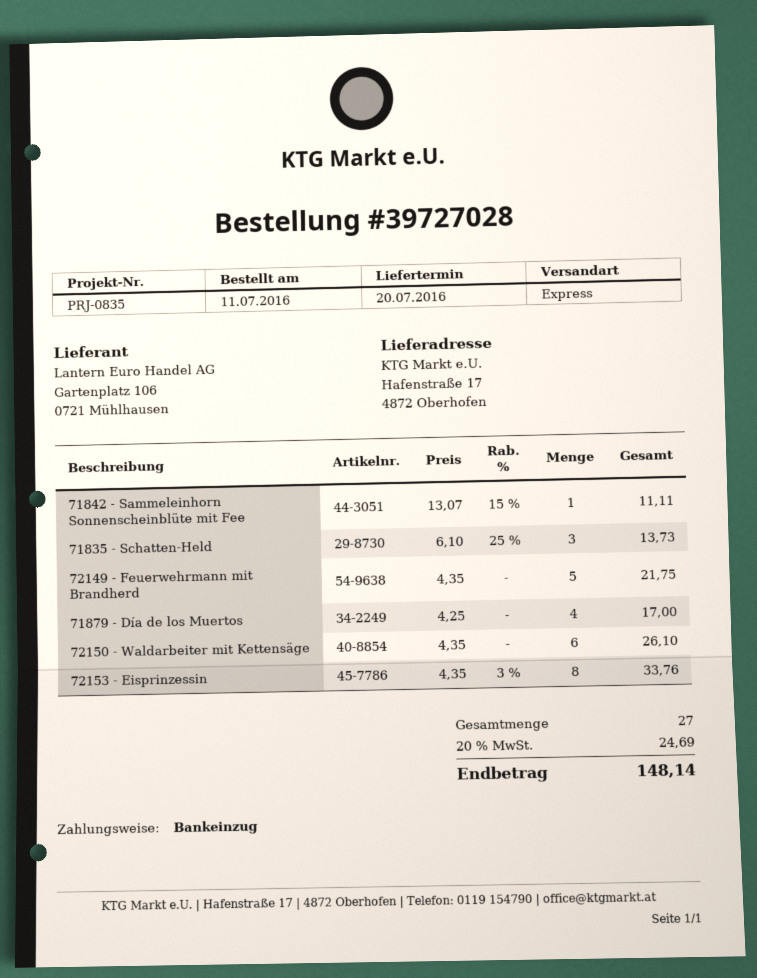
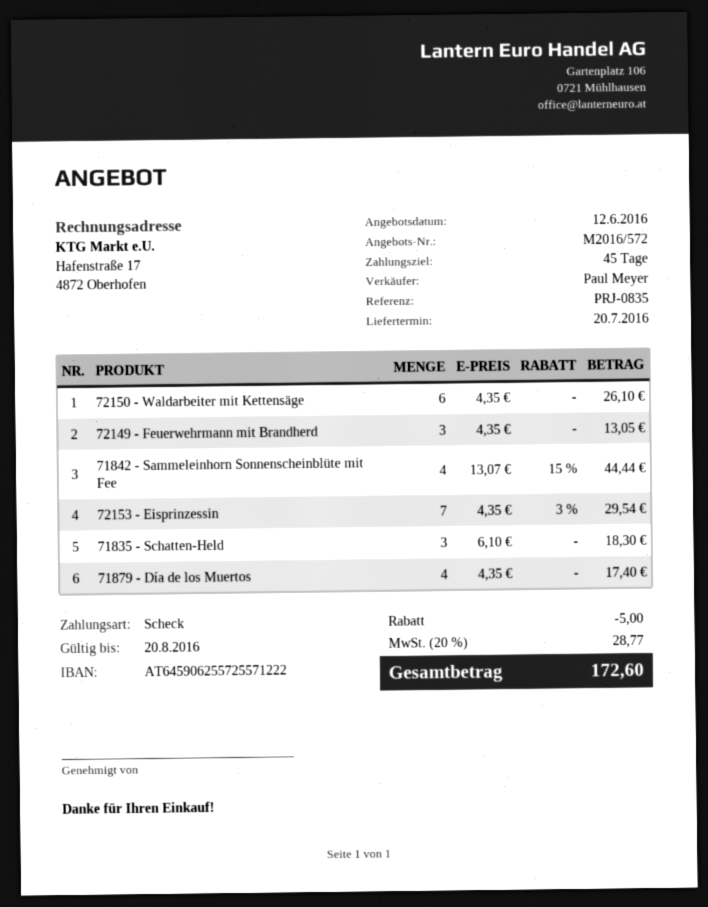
payment method: direct debit -> cheque
71842 - Sammeleinhorn Sonnenscheinblüte mit Fee: 1 x 13.07 - 15% = 11.11 -> 4 x 13.07 - 15% = 44.44
71835 - Schatten-Held: 3 x 6.10 - 25% = 13.73 -> 3 x 6.10 = 18.30
72149 - Feuerwehrmann mit Brandherd: 5 x 4.35 = 21.75 -> 3 x 4.35 = 13.05
71879 - Día de los Muertos: 4 x 4.25 = 17.00 -> 4 x 4.35 = 17.40
72153 - Eisprinzessin: 8 x 4.35 - 3% = 33.76 -> 7 x 4.35 - 3% = 29.54
discount: none -> 5.00
tax: 20% = 24.69 -> 20% = 28.77
total: 148.14 -> 172.60

